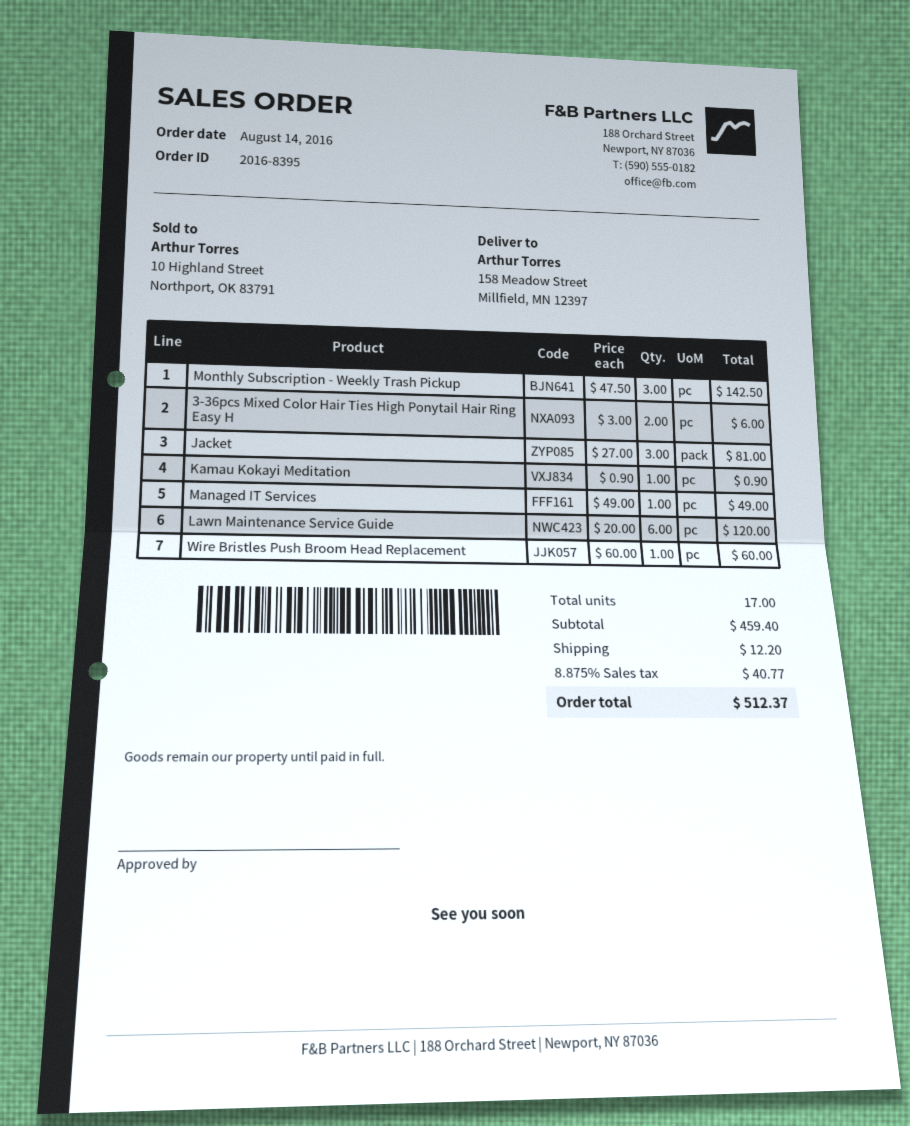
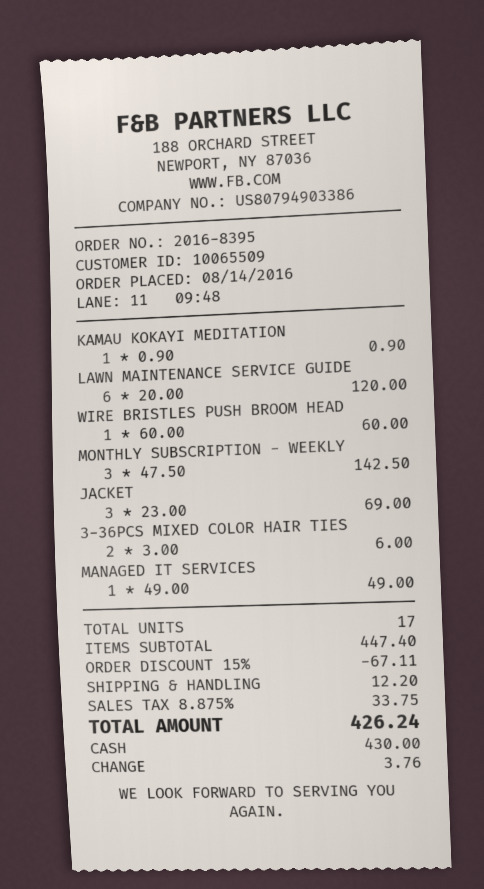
Jacket: 3 x 27.00 = 81.00 -> 3 x 23.00 = 69.00
subtotal: 459.40 -> 447.40
discount: none -> 15% = 67.11
tax: 8.875% = 40.77 -> 8.875% = 33.75
total: 512.37 -> 426.24

